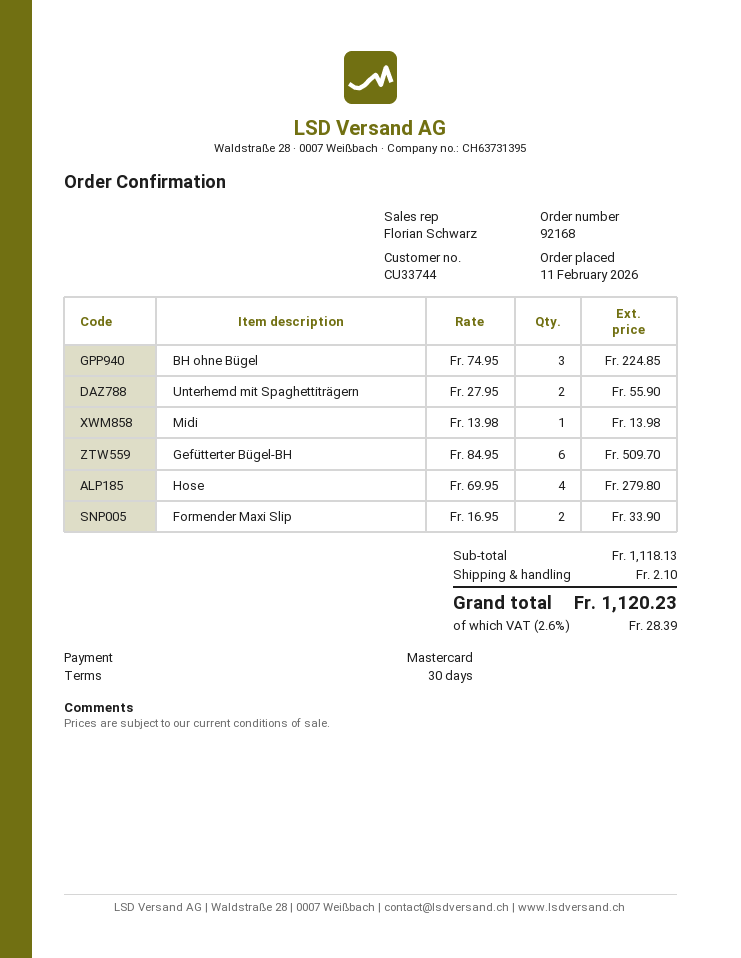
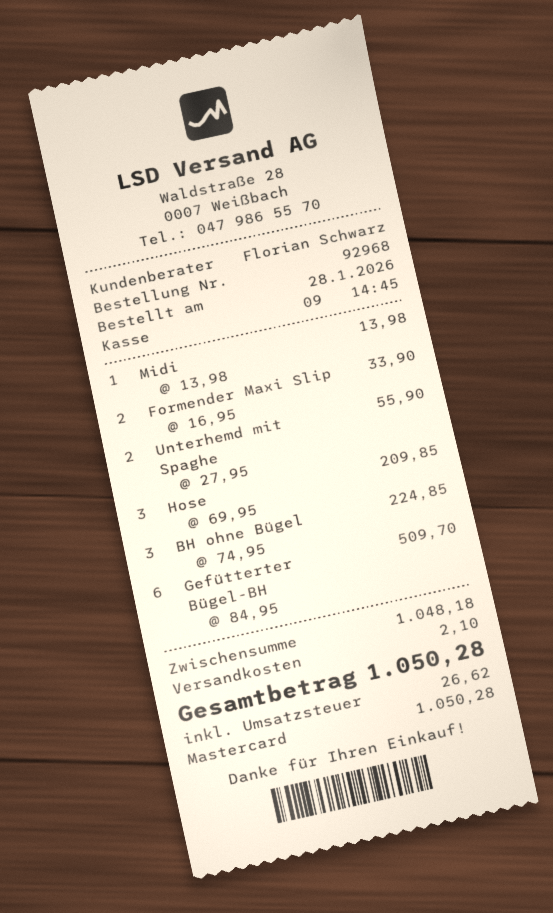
order number: 92168 -> 92968
order date: 2026-02-11 -> 2026-01-28
Hose: 4 x 69.95 = 279.80 -> 3 x 69.95 = 209.85
subtotal: 1118.13 -> 1048.18
tax: 28.39 -> 26.62
total: 1120.23 -> 1050.28

